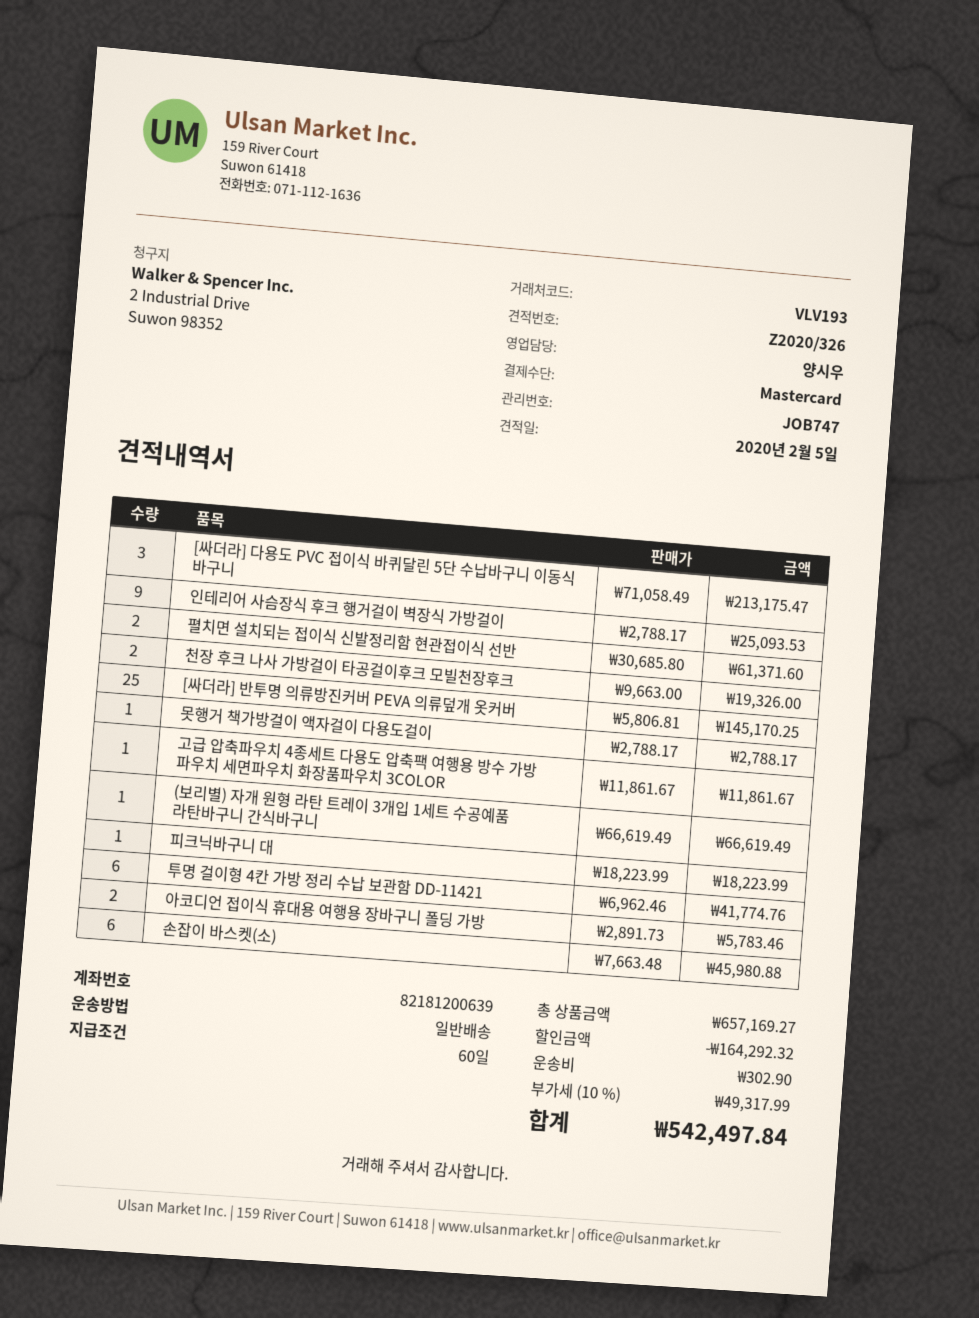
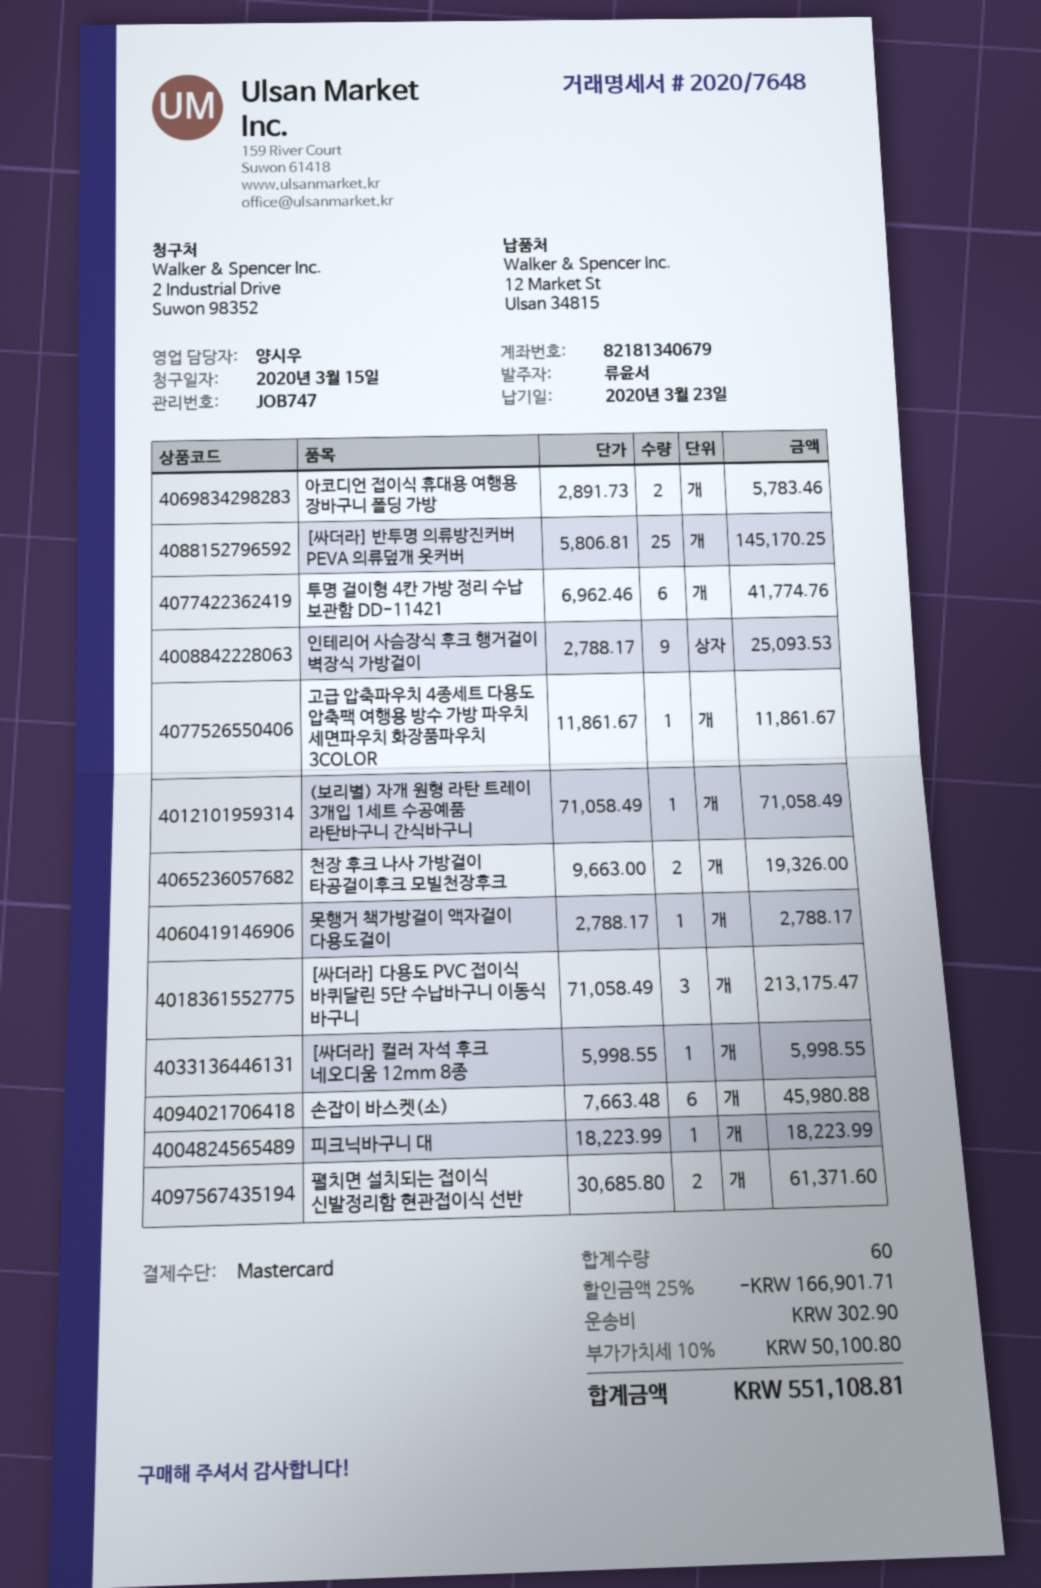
bank account: 82181200639 -> 82181340679
(보리별) 자개 원형 라탄 트레이 3개입 1세트 수공예품 라탄바구니 간식바구니: 1 x 66619.49 = 66619.49 -> 1 x 71058.49 = 71058.49
[싸더라] 컬러 자석 후크 네오디움 12mm 8종: none -> 1 x 5998.55 = 5998.55
discount: 164292.32 -> 166901.71
tax: 10% = 49317.99 -> 10% = 50100.80
total: 542497.84 -> 551108.81

